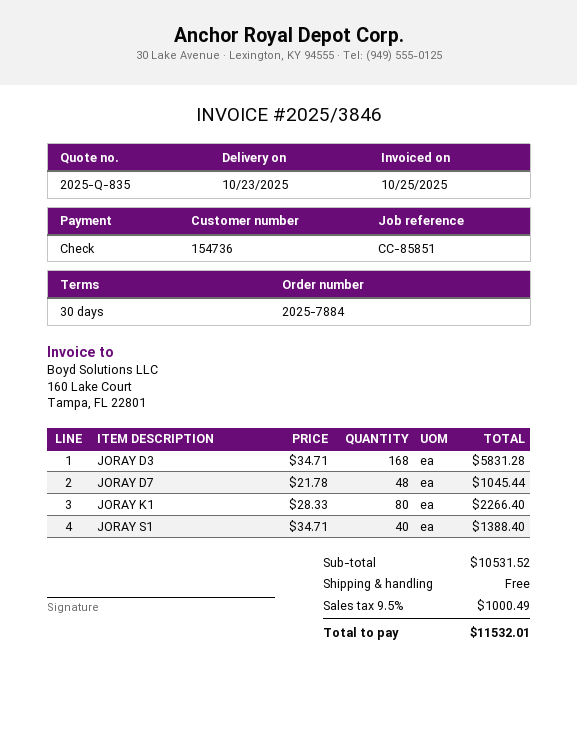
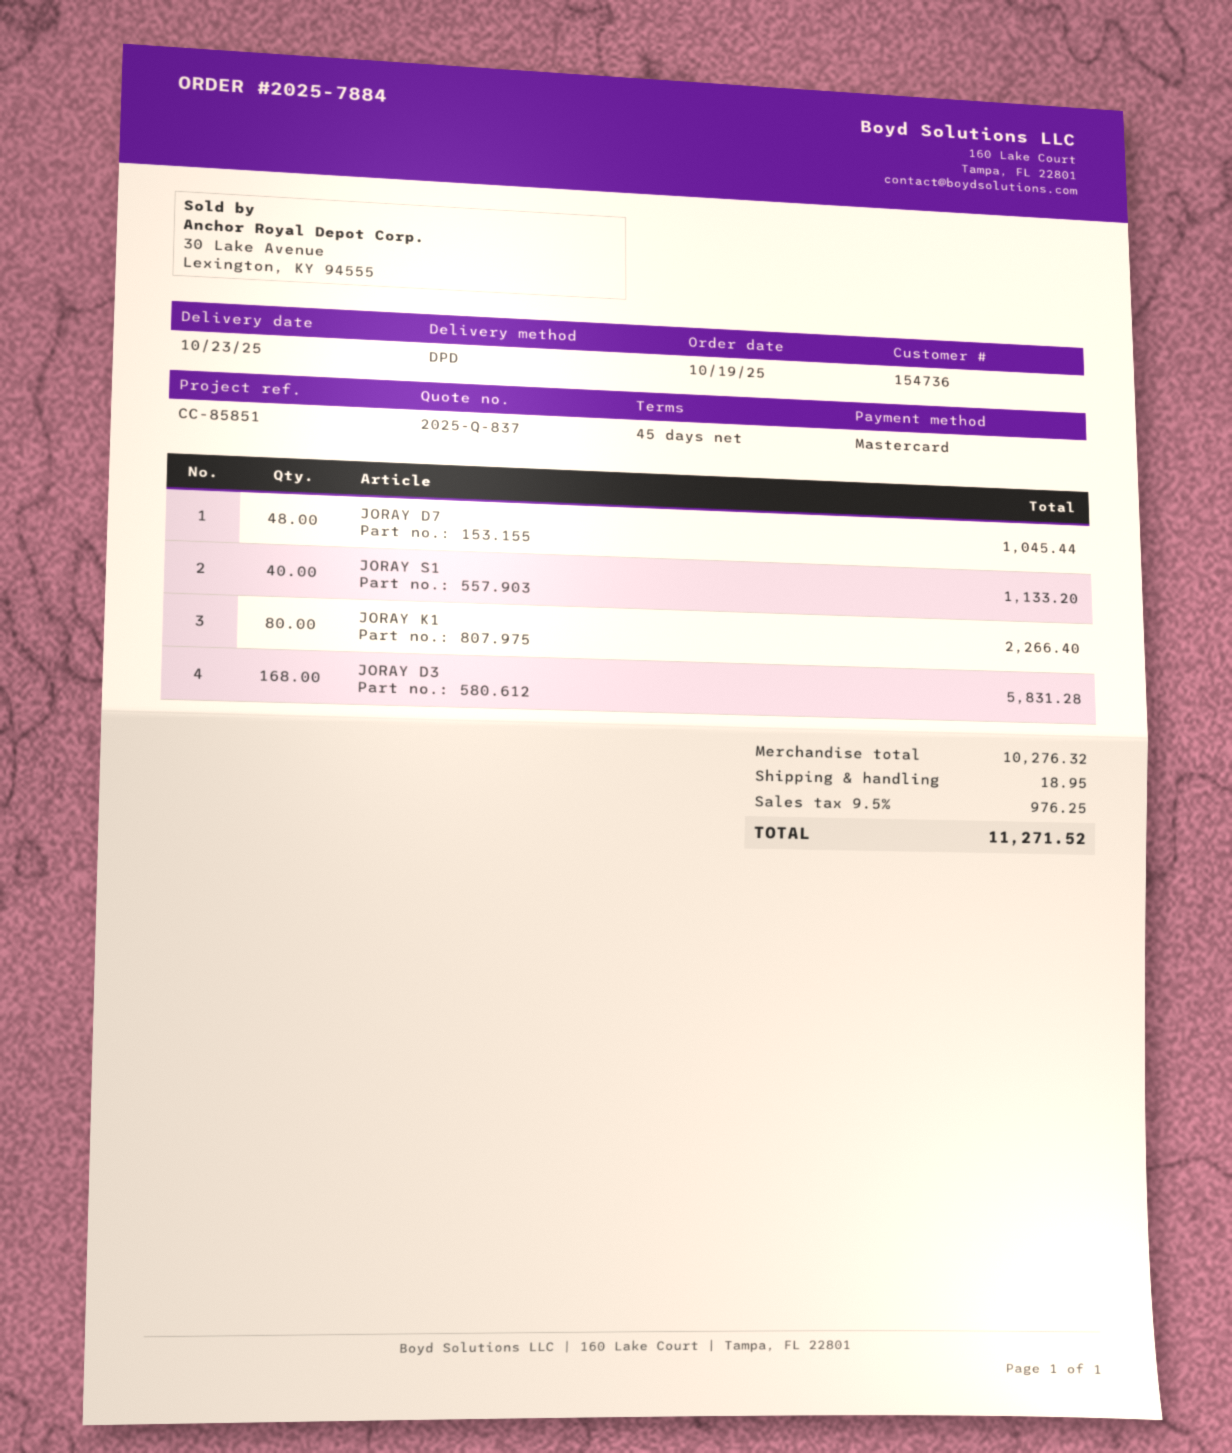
quote number: 2025-Q-835 -> 2025-Q-837
payment terms: 30 days -> 45 days
payment method: cheque -> Mastercard
JORAY S1: 40 for 1388.40 -> 40 for 1133.20
subtotal: 10531.52 -> 10276.32
shipping: 0.00 -> 18.95
tax: 9.5% = 1000.49 -> 9.5% = 976.25
total: 11532.01 -> 11271.52

